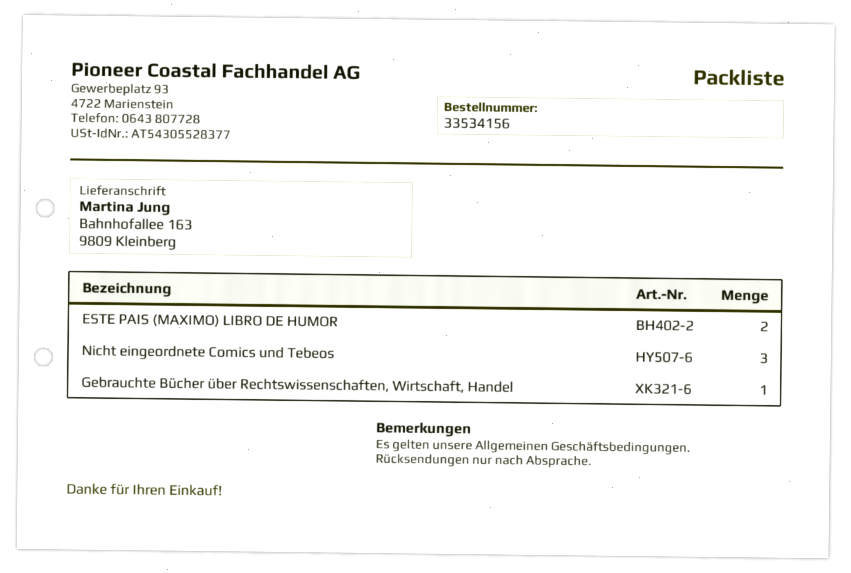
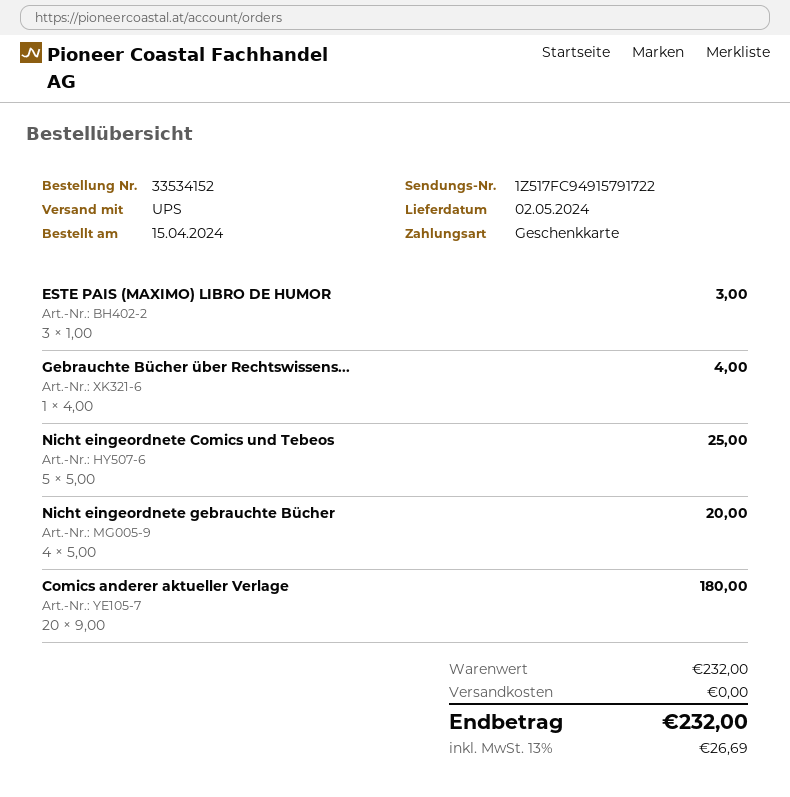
order number: 33534156 -> 33534152
ESTE PAIS (MAXIMO) LIBRO DE HUMOR: 2 -> 3
Nicht eingeordnete Comics und Tebeos: 3 -> 5
Nicht eingeordnete gebrauchte Bücher: none -> 4
Comics anderer aktueller Verlage: none -> 20

